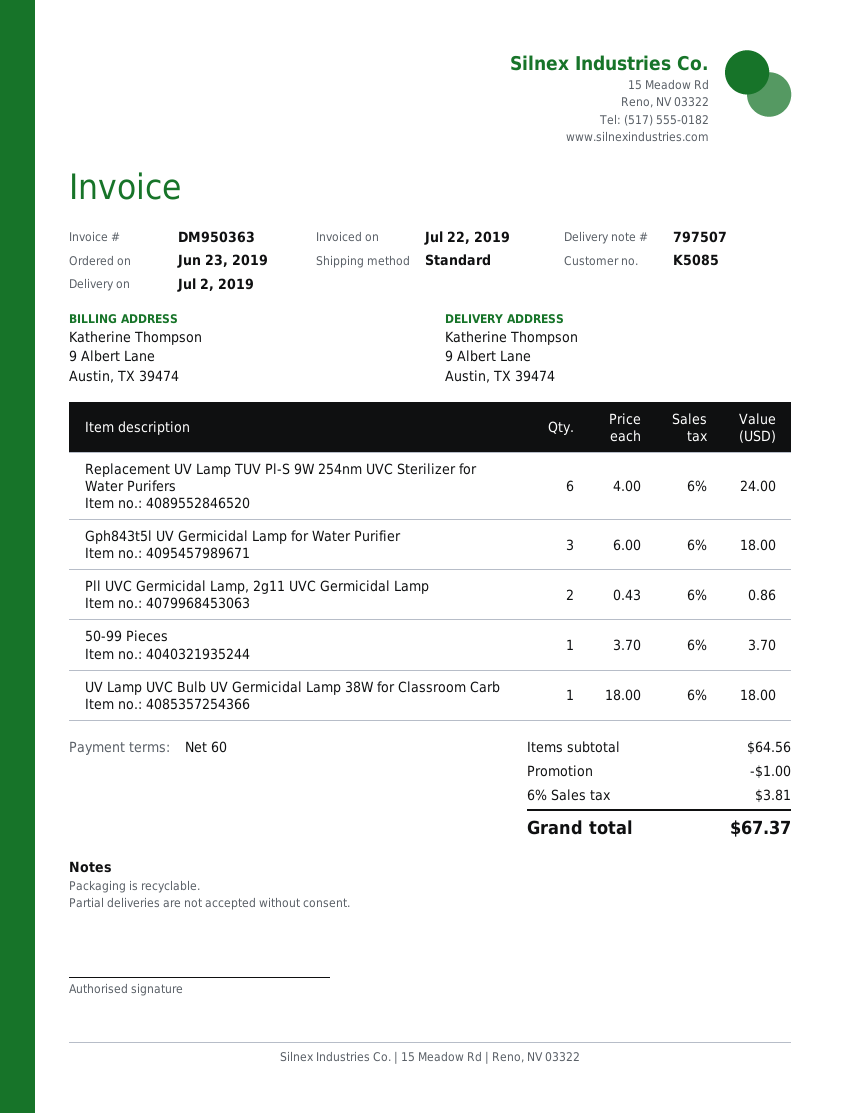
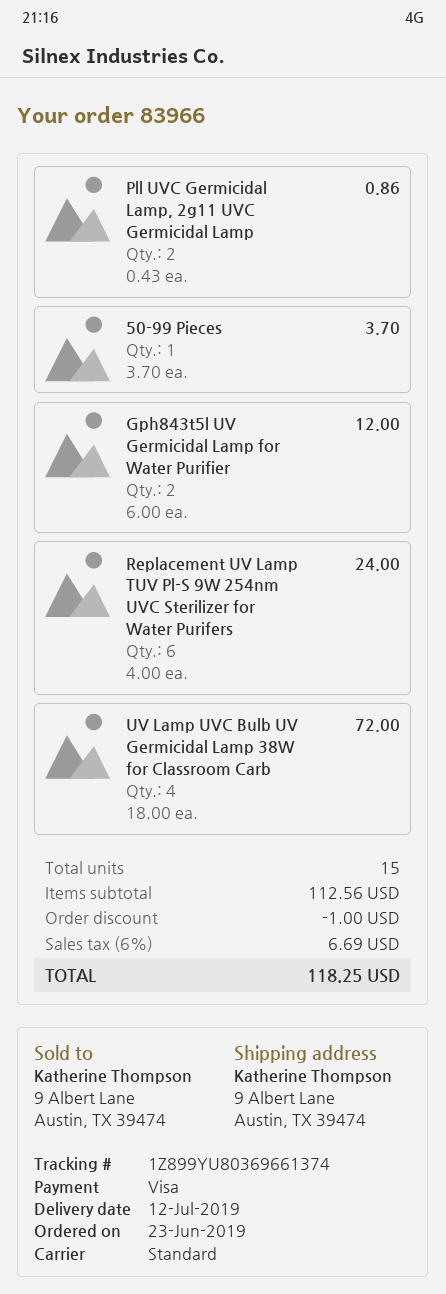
delivery date: 2019-07-02 -> 2019-07-12
Gph843t5l UV Germicidal Lamp for Water Purifier: 3 x 6.00 = 18.00 -> 2 x 6.00 = 12.00
UV Lamp UVC Bulb UV Germicidal Lamp 38W for Classroom Carb: 1 x 18.00 = 18.00 -> 4 x 18.00 = 72.00
subtotal: 64.56 -> 112.56
tax: 6% = 3.81 -> 6% = 6.69
total: 67.37 -> 118.25

